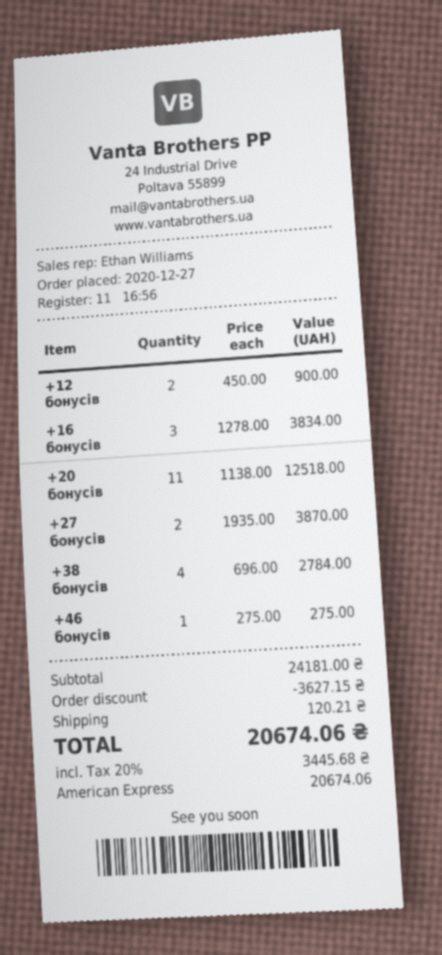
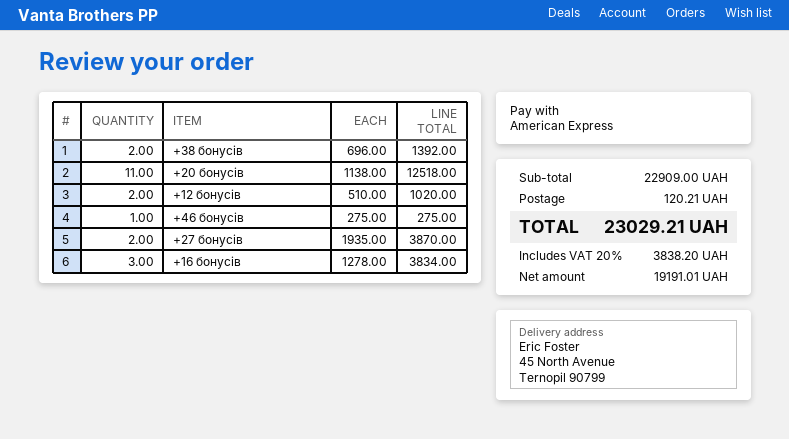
+12 бонусів: 2 x 450.00 = 900.00 -> 2 x 510.00 = 1020.00
+38 бонусів: 4 x 696.00 = 2784.00 -> 2 x 696.00 = 1392.00
subtotal: 24181.00 -> 22909.00
discount: 3627.15 -> none
tax: 20% = 3445.68 -> 20% = 3838.20
total: 20674.06 -> 23029.21

